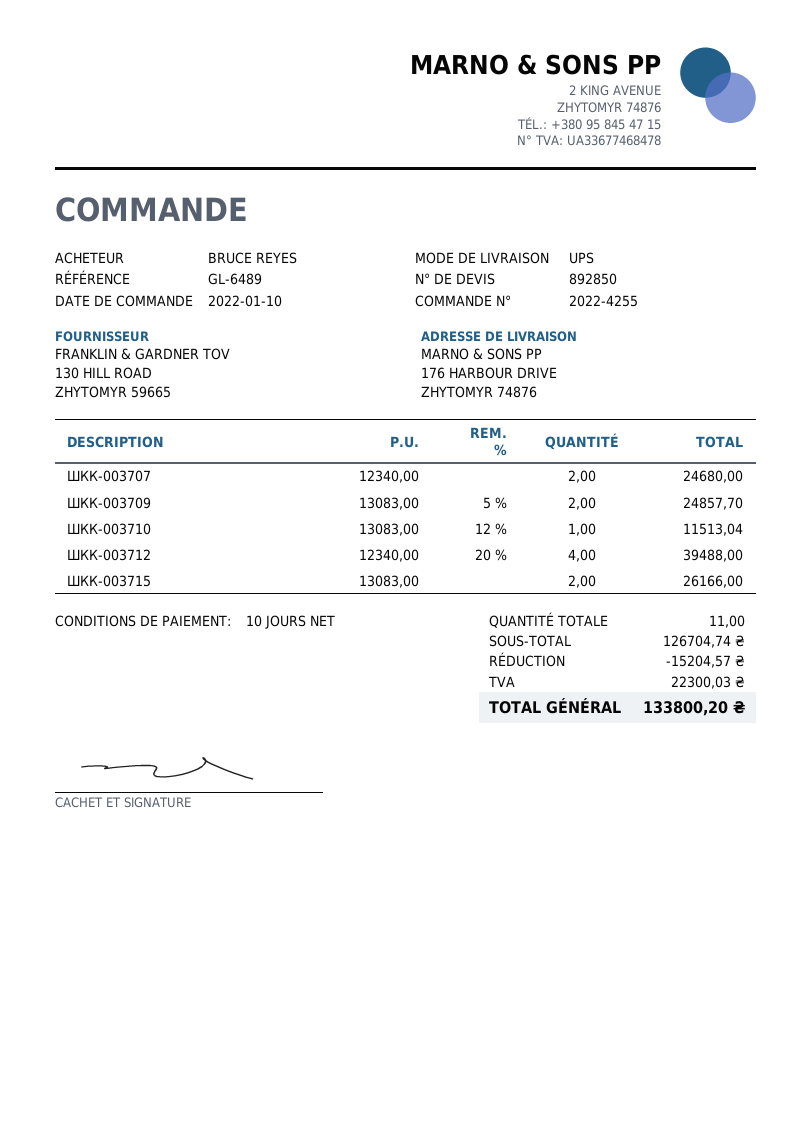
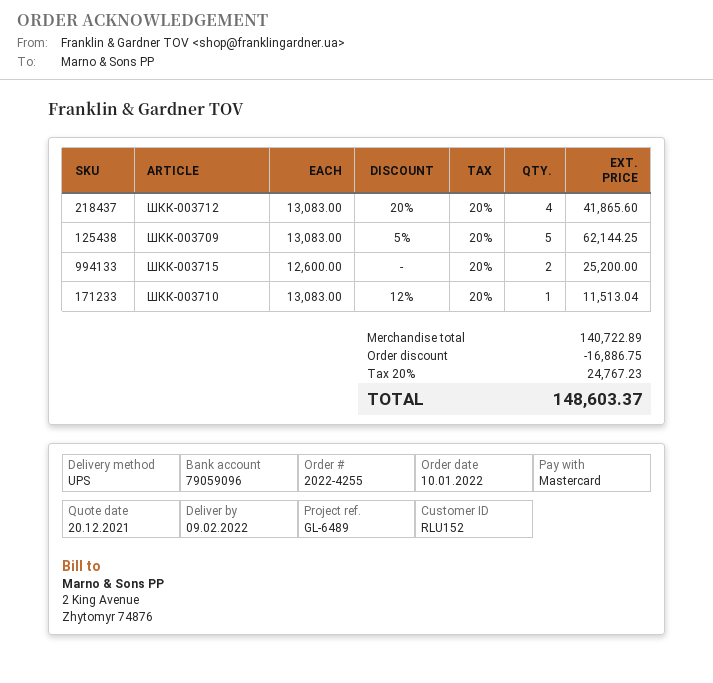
ШКК-003707: 2 x 12340.00 = 24680.00 -> none
ШКК-003709: 2 x 13083.00 - 5% = 24857.70 -> 5 x 13083.00 - 5% = 62144.25
ШКК-003712: 4 x 12340.00 - 20% = 39488.00 -> 4 x 13083.00 - 20% = 41865.60
ШКК-003715: 2 x 13083.00 = 26166.00 -> 2 x 12600.00 = 25200.00
subtotal: 126704.74 -> 140722.89
discount: 15204.57 -> 16886.75
tax: 22300.03 -> 24767.23
total: 133800.20 -> 148603.37

